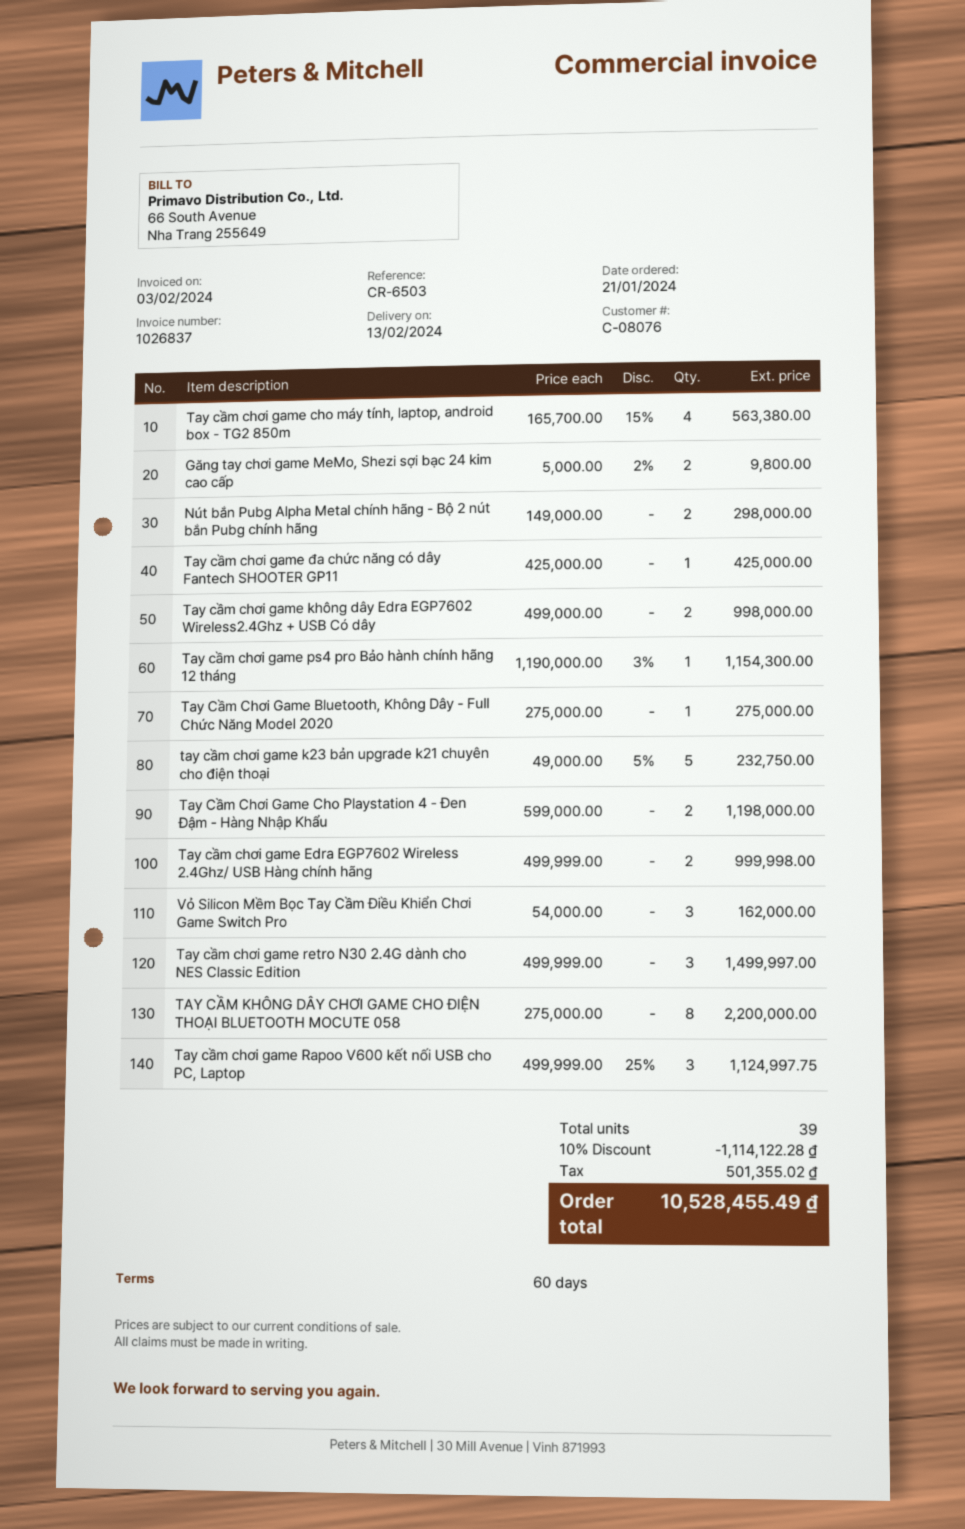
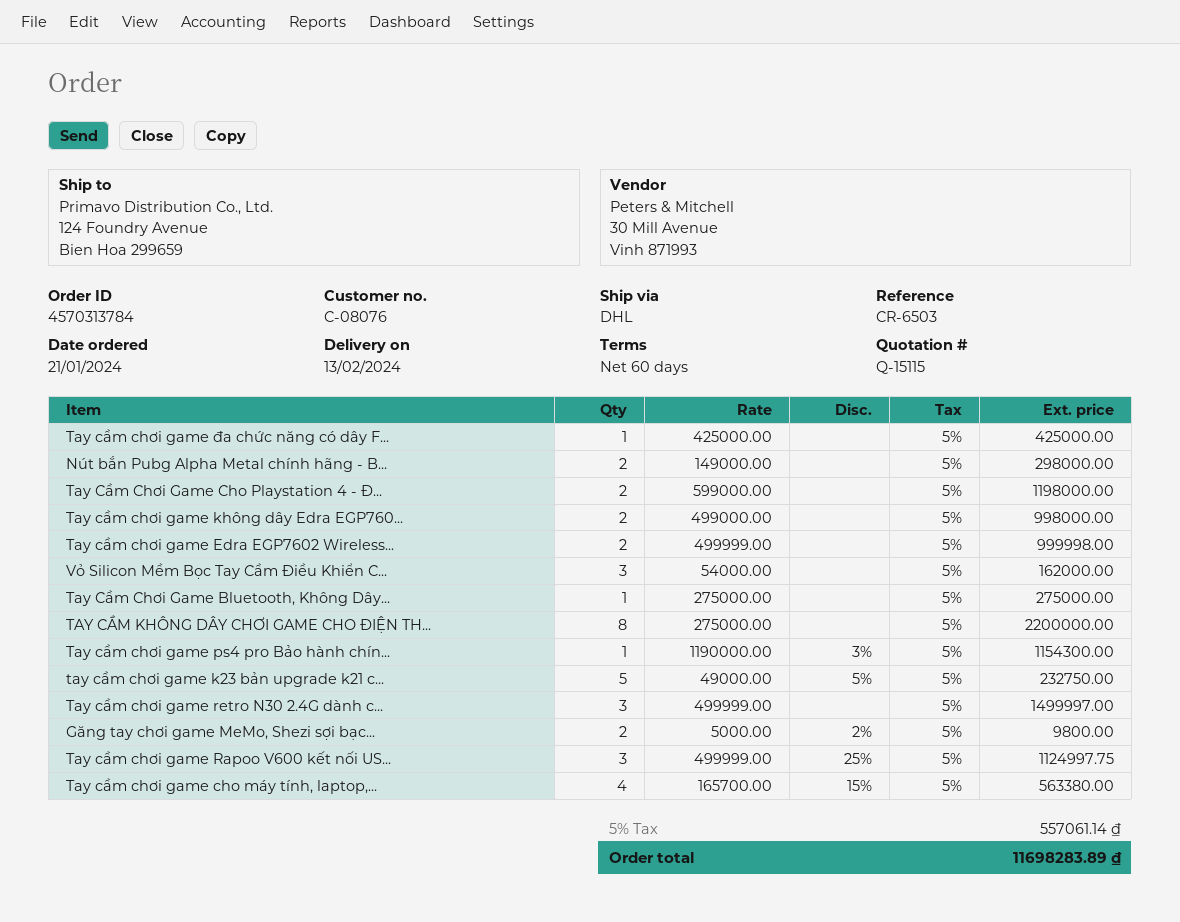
discount: 10% = 1114122.28 -> none
tax: 501355.02 -> 557061.14
total: 10528455.49 -> 11698283.89

